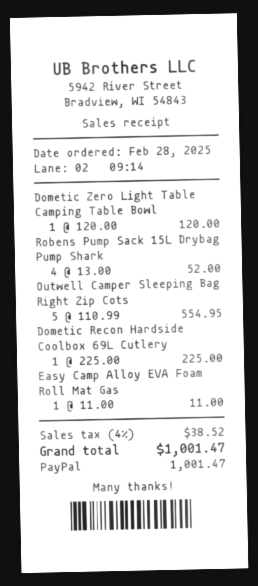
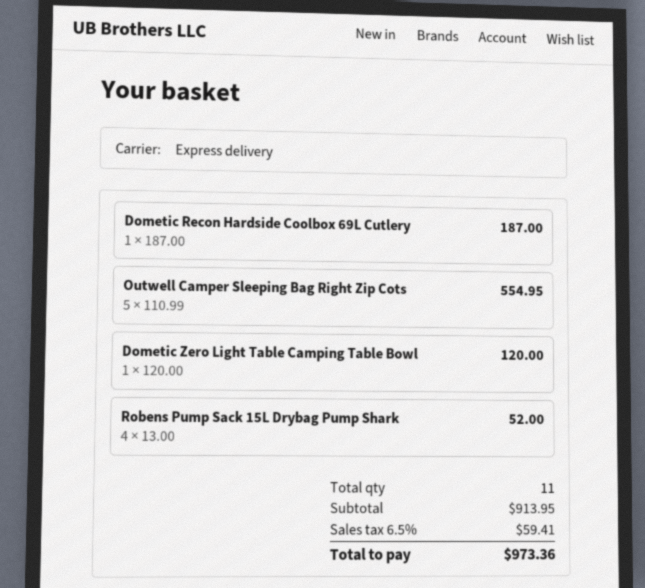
Dometic Recon Hardside Coolbox 69L Cutlery: 1 x 225.00 = 225.00 -> 1 x 187.00 = 187.00
Easy Camp Alloy EVA Foam Roll Mat Gas: 1 x 11.00 = 11.00 -> none
tax: 4% = 38.52 -> 6.5% = 59.41
total: 1001.47 -> 973.36

